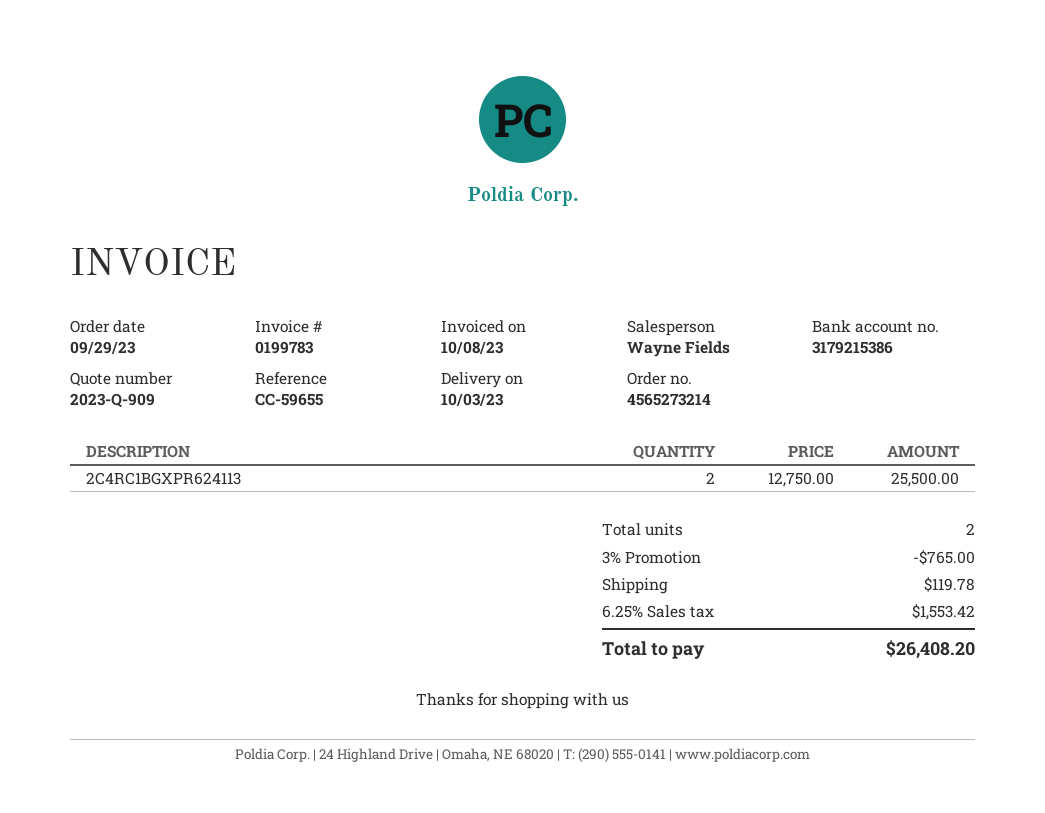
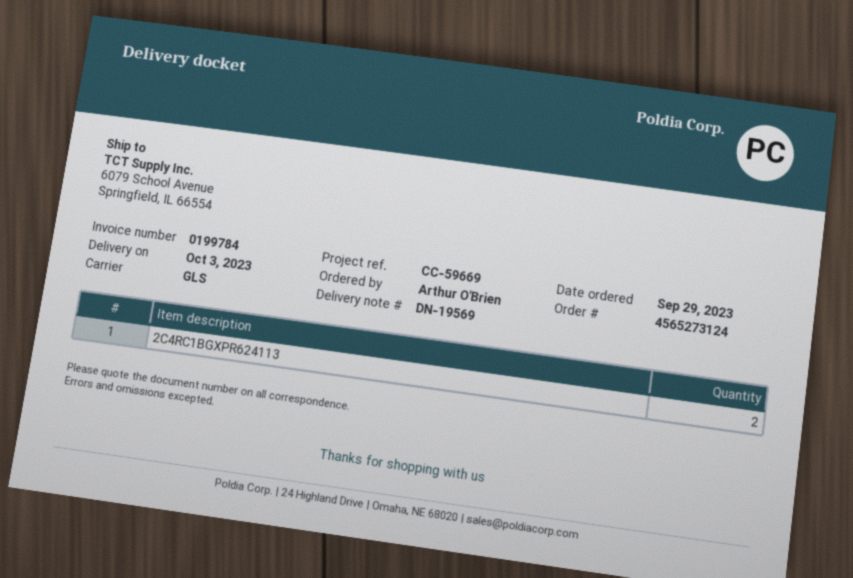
order number: 4565273214 -> 4565273124
invoice number: 0199783 -> 0199784
reference: CC-59655 -> CC-59669

